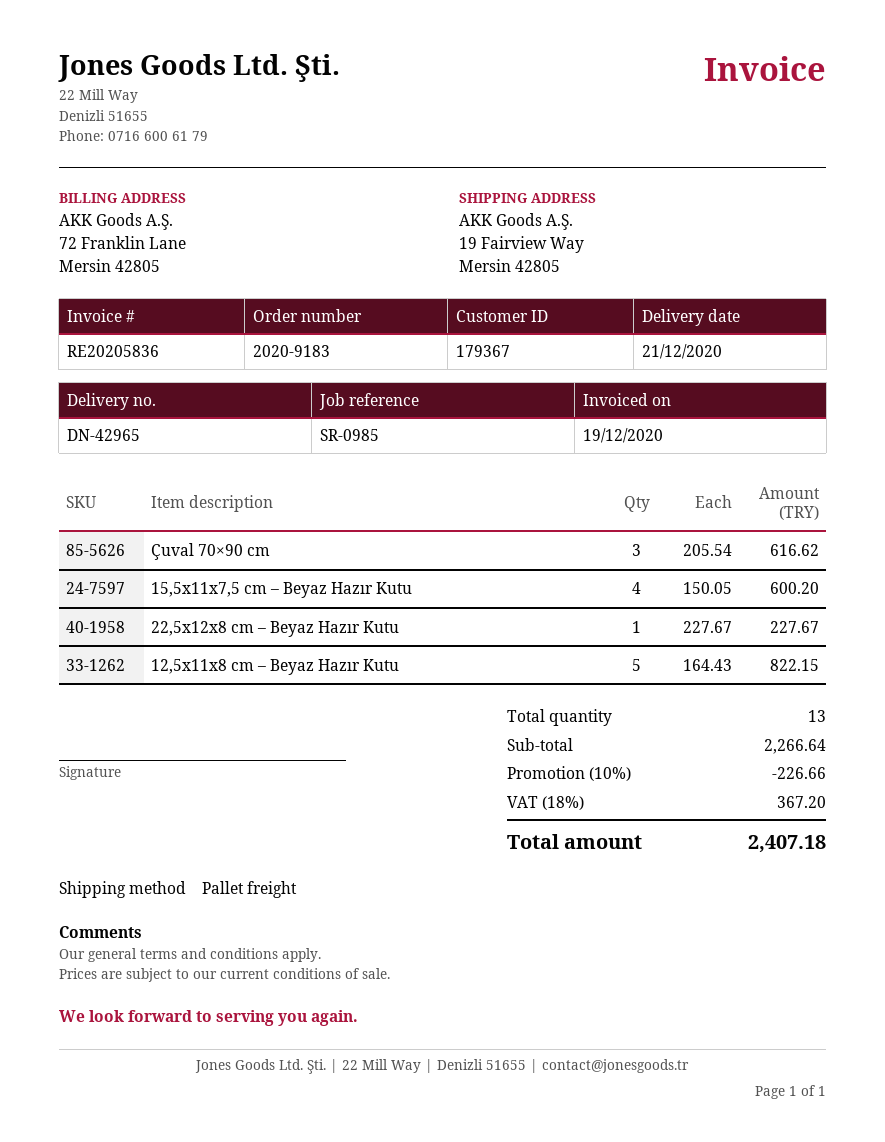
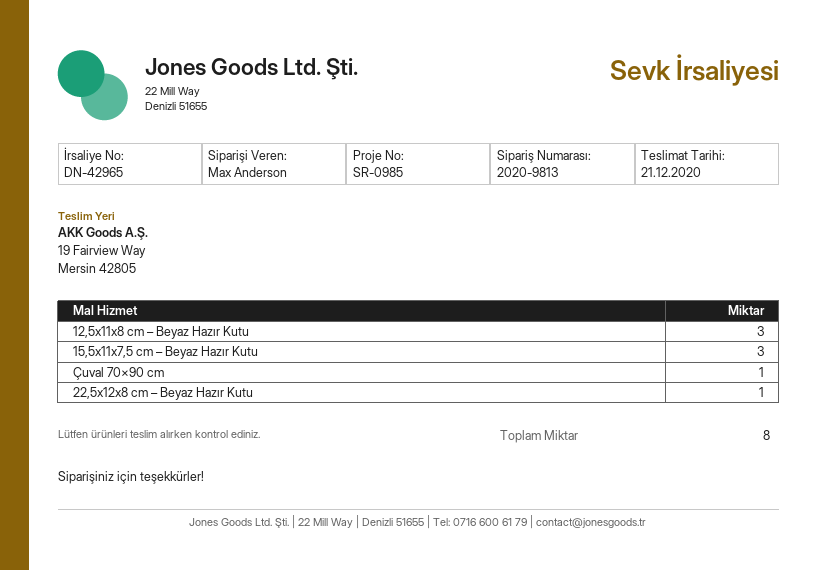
order number: 2020-9183 -> 2020-9813
Çuval 70×90 cm: 3 -> 1
15,5x11x7,5 cm – Beyaz Hazır Kutu: 4 -> 3
12,5x11x8 cm – Beyaz Hazır Kutu: 5 -> 3
total quantity: 13 -> 8

